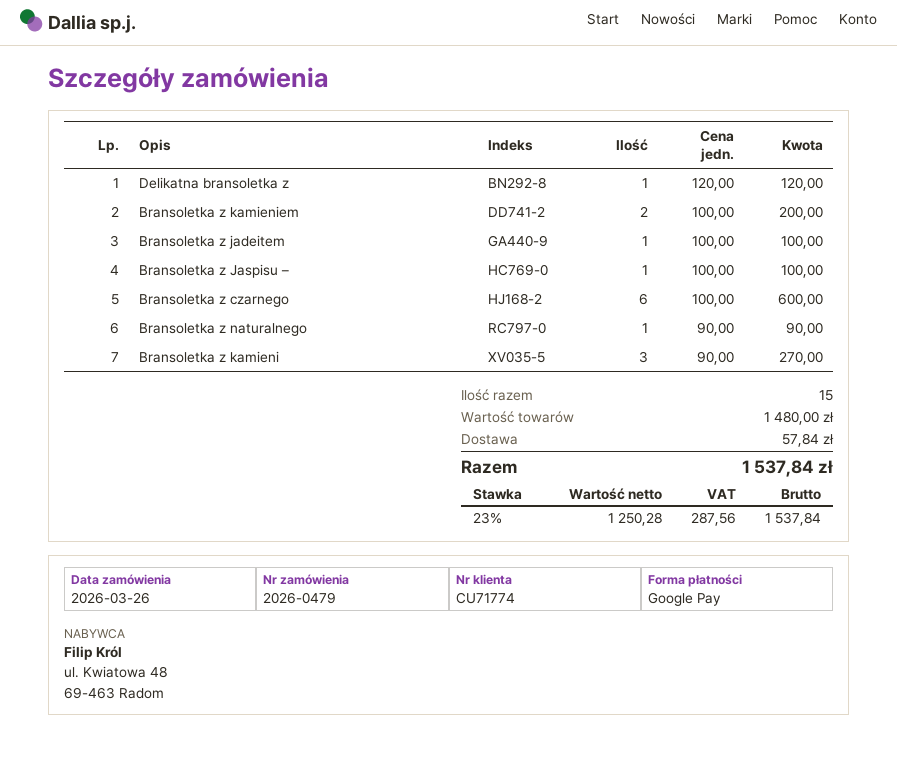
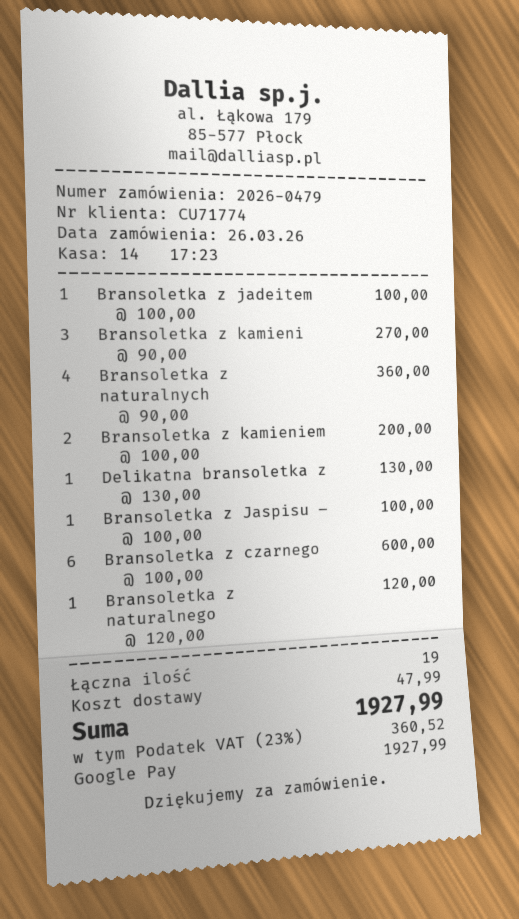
Delikatna bransoletka z: 1 x 120.00 = 120.00 -> 1 x 130.00 = 130.00
Bransoletka z naturalnego: 1 x 90.00 = 90.00 -> 1 x 120.00 = 120.00
Bransoletka z naturalnych: none -> 4 x 90.00 = 360.00
total quantity: 15 -> 19
shipping: 57.84 -> 47.99
tax: 23% = 287.56 -> 23% = 360.52
total: 1537.84 -> 1927.99

